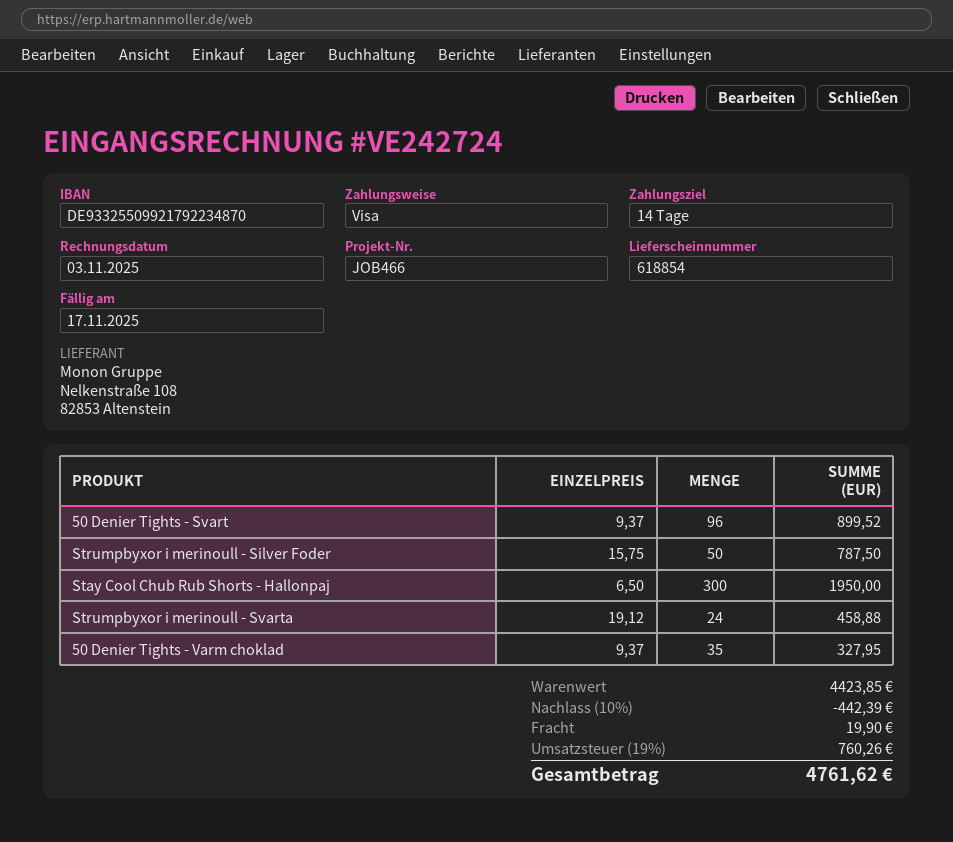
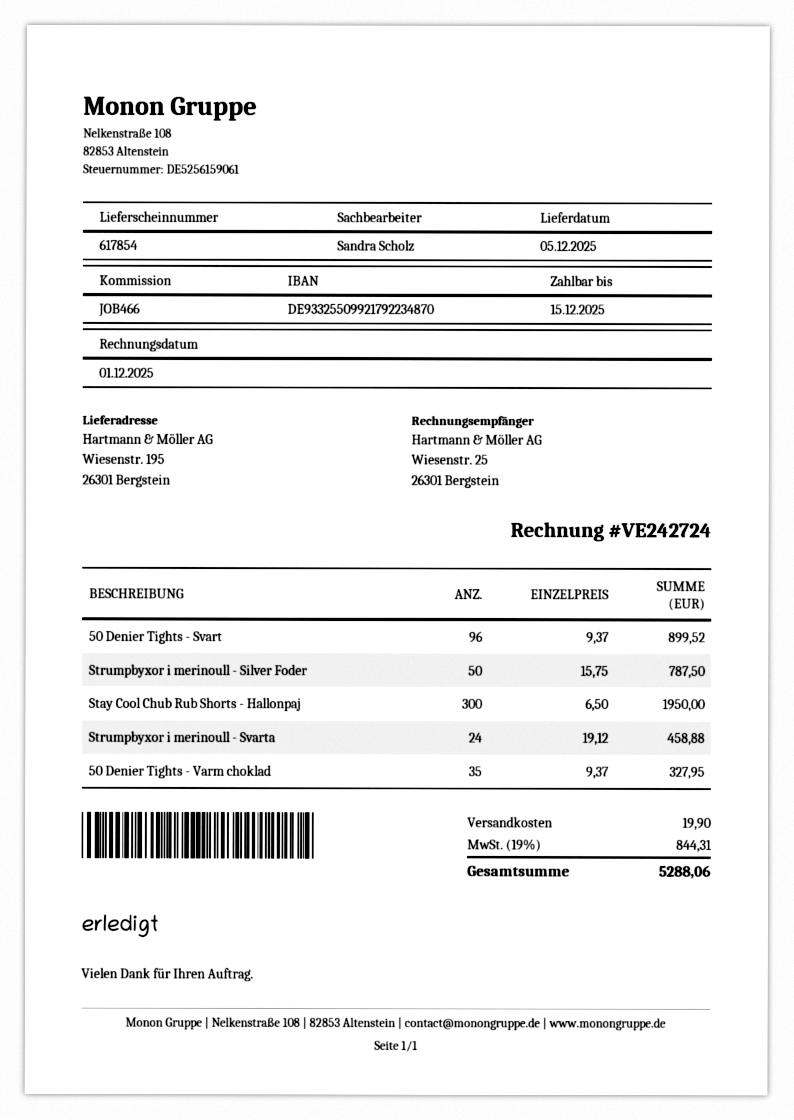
delivery note number: 618854 -> 617854
invoice date: 2025-11-03 -> 2025-12-01
due date: 2025-11-17 -> 2025-12-15
discount: 10% = 442.39 -> none
tax: 19% = 760.26 -> 19% = 844.31
total: 4761.62 -> 5288.06

